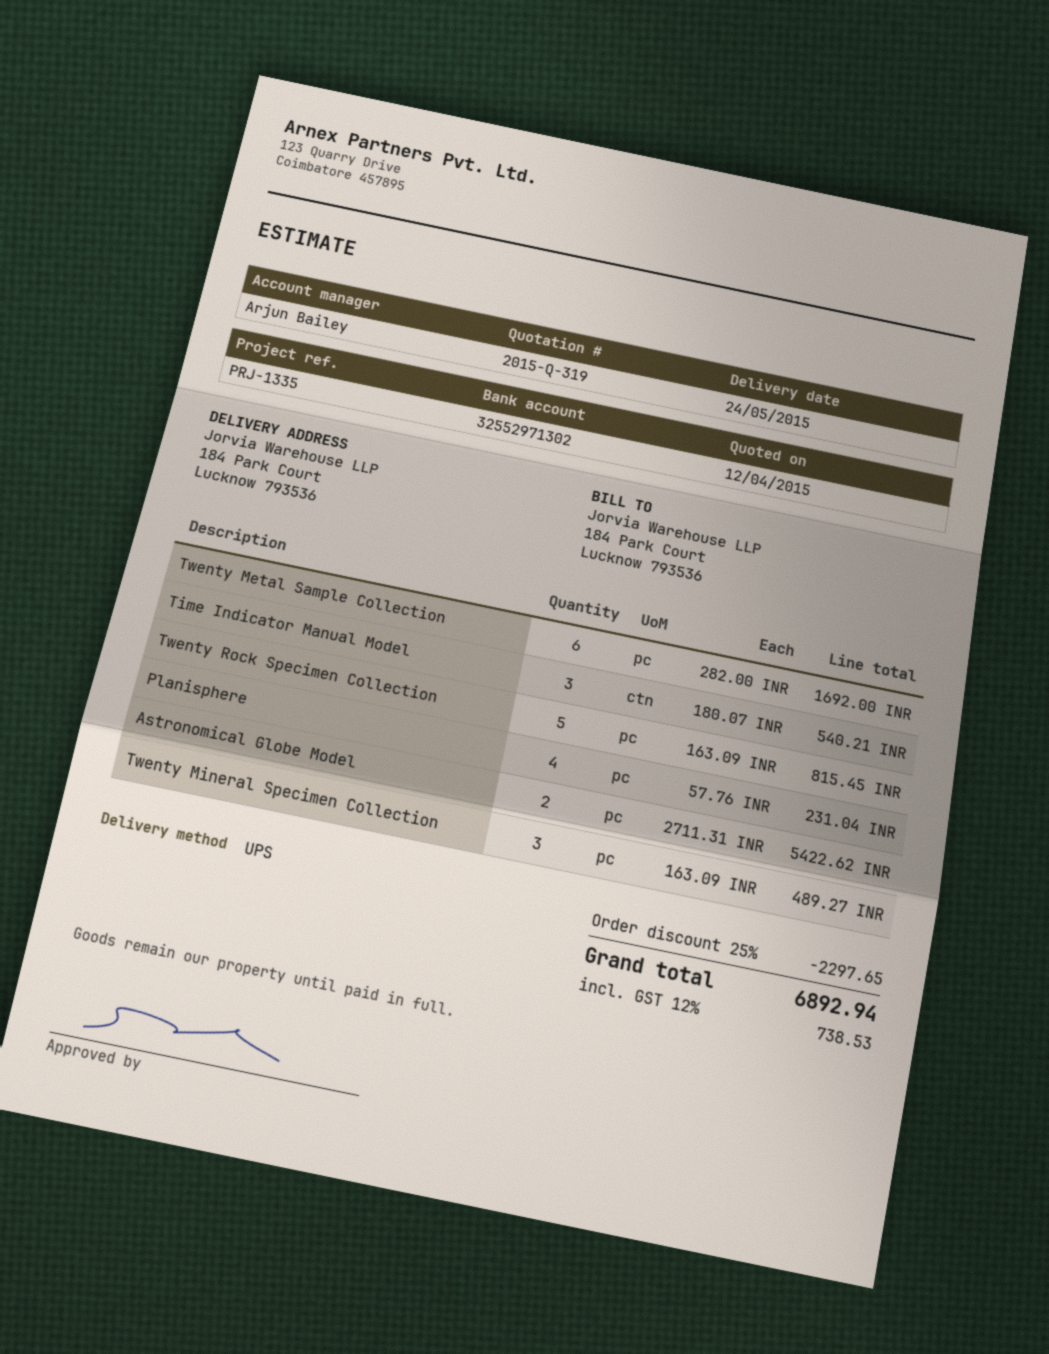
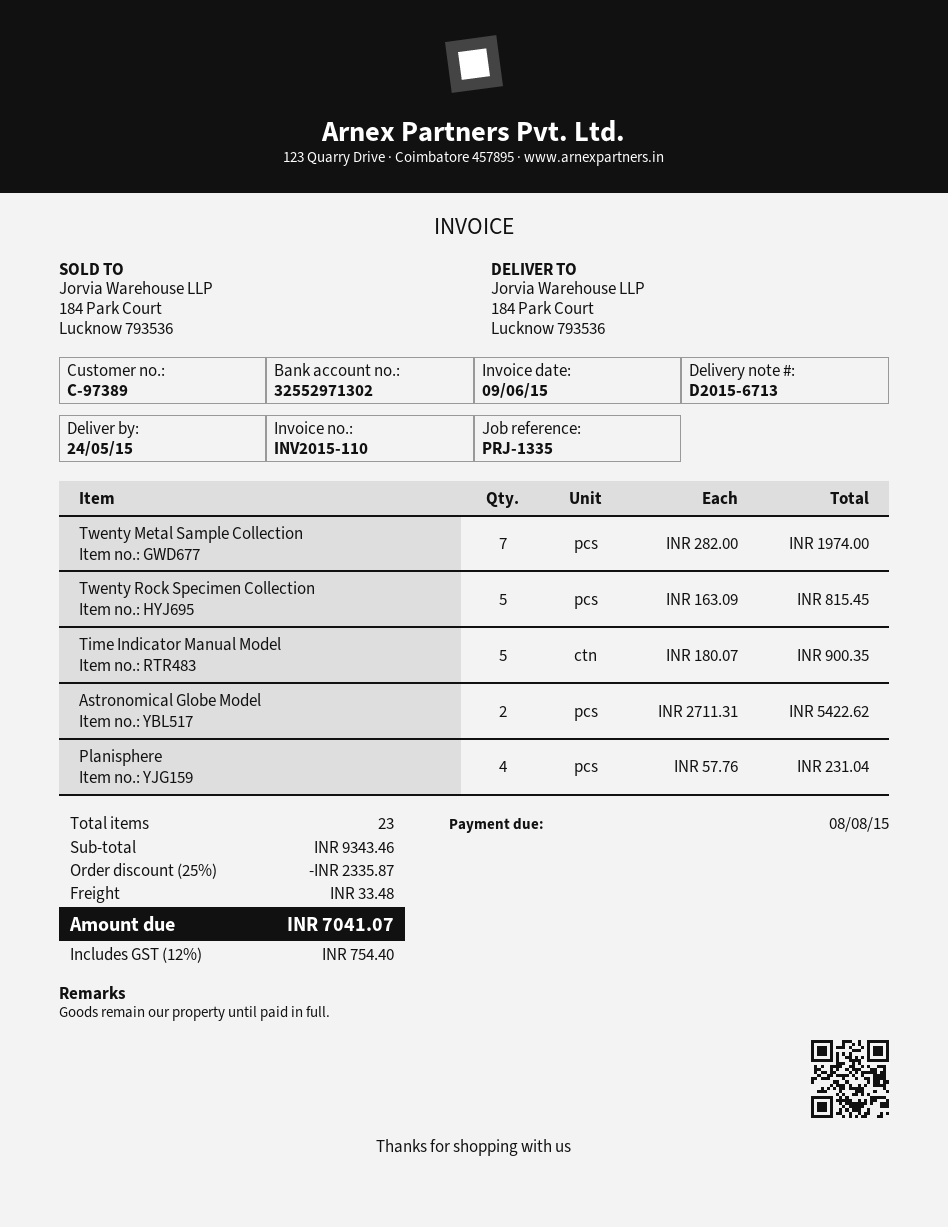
Twenty Metal Sample Collection: 6 x 282.00 = 1692.00 -> 7 x 282.00 = 1974.00
Time Indicator Manual Model: 3 x 180.07 = 540.21 -> 5 x 180.07 = 900.35
Twenty Mineral Specimen Collection: 3 x 163.09 = 489.27 -> none
discount: 25% = 2297.65 -> 25% = 2335.87
shipping: none -> 33.48
tax: 12% = 738.53 -> 12% = 754.40
total: 6892.94 -> 7041.07

